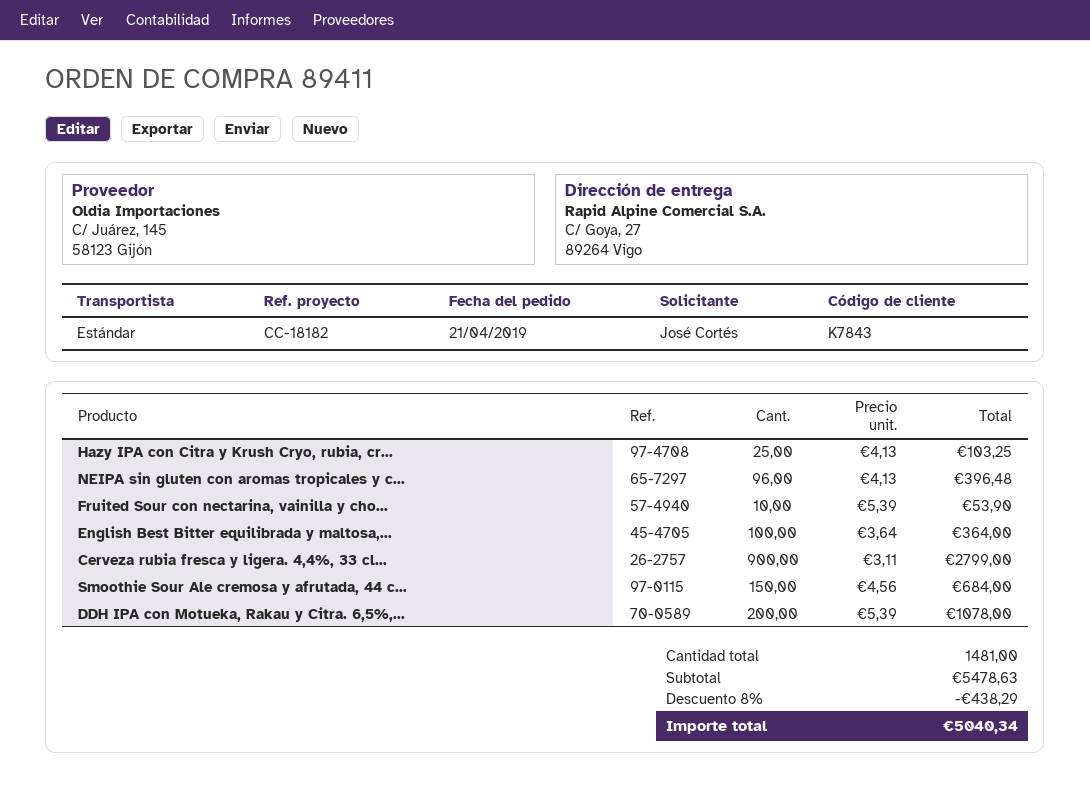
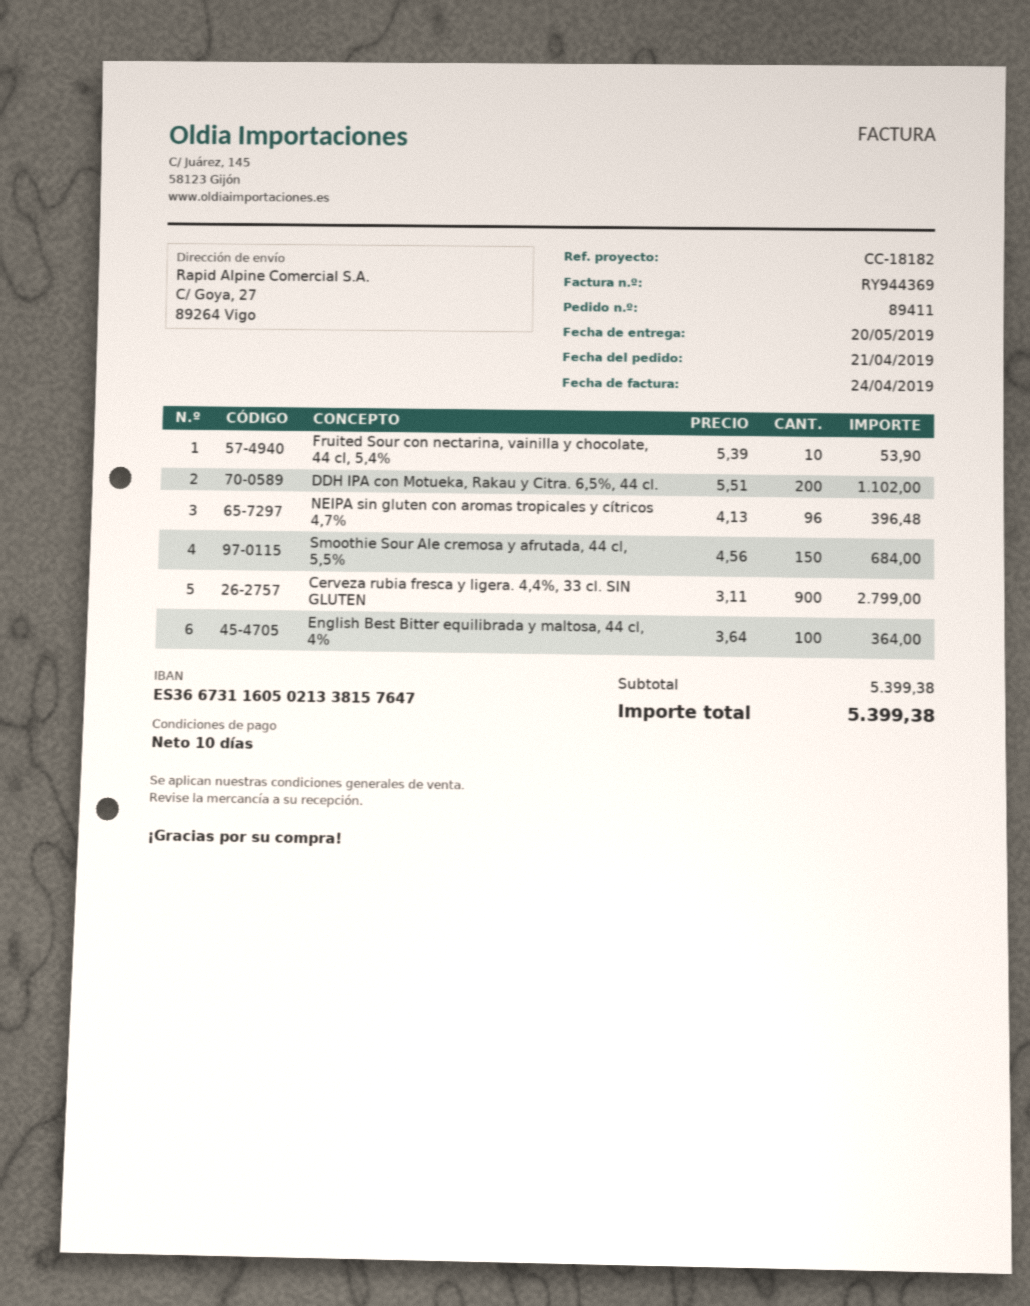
Hazy IPA con Citra y Krush Cryo, rubia, cr...: 25 x 4.13 = 103.25 -> none
DDH IPA con Motueka, Rakau y Citra. 6,5%,...: 200 x 5.39 = 1078.00 -> 200 x 5.51 = 1102.00
subtotal: 5478.63 -> 5399.38
discount: 8% = 438.29 -> none
total: 5040.34 -> 5399.38

